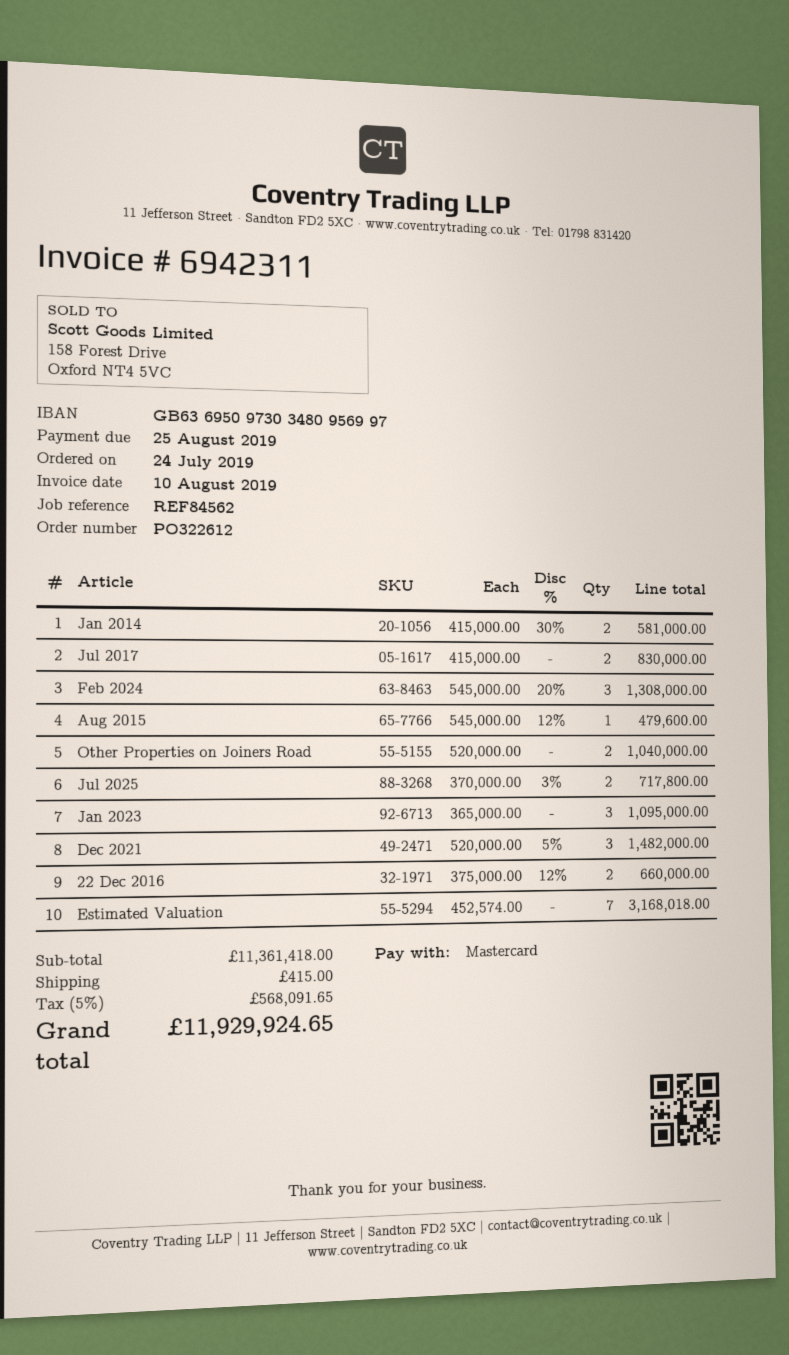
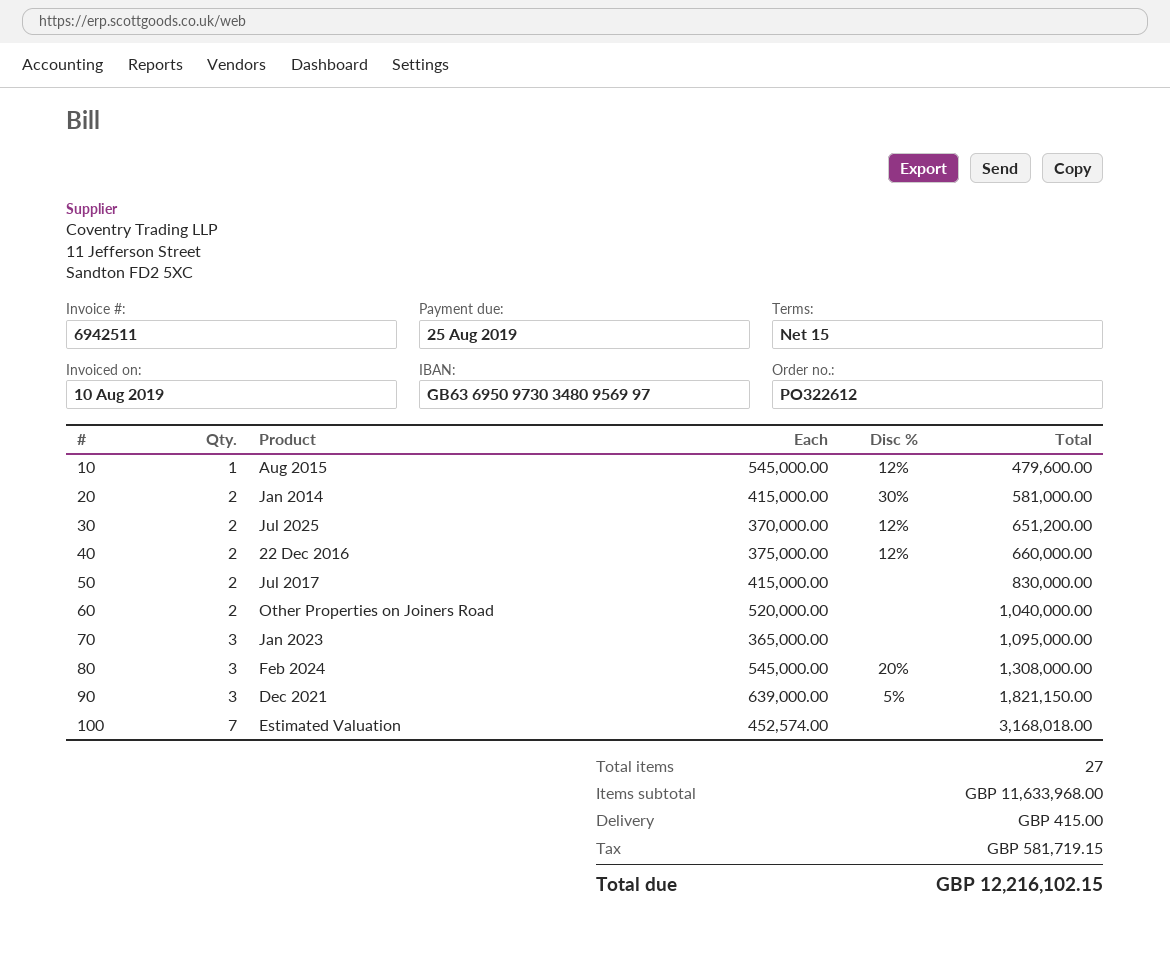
invoice number: 6942311 -> 6942511
Jul 2025: 2 x 370000.00 - 3% = 717800.00 -> 2 x 370000.00 - 12% = 651200.00
Dec 2021: 3 x 520000.00 - 5% = 1482000.00 -> 3 x 639000.00 - 5% = 1821150.00
subtotal: 11361418.00 -> 11633968.00
tax: 568091.65 -> 581719.15
total: 11929924.65 -> 12216102.15

